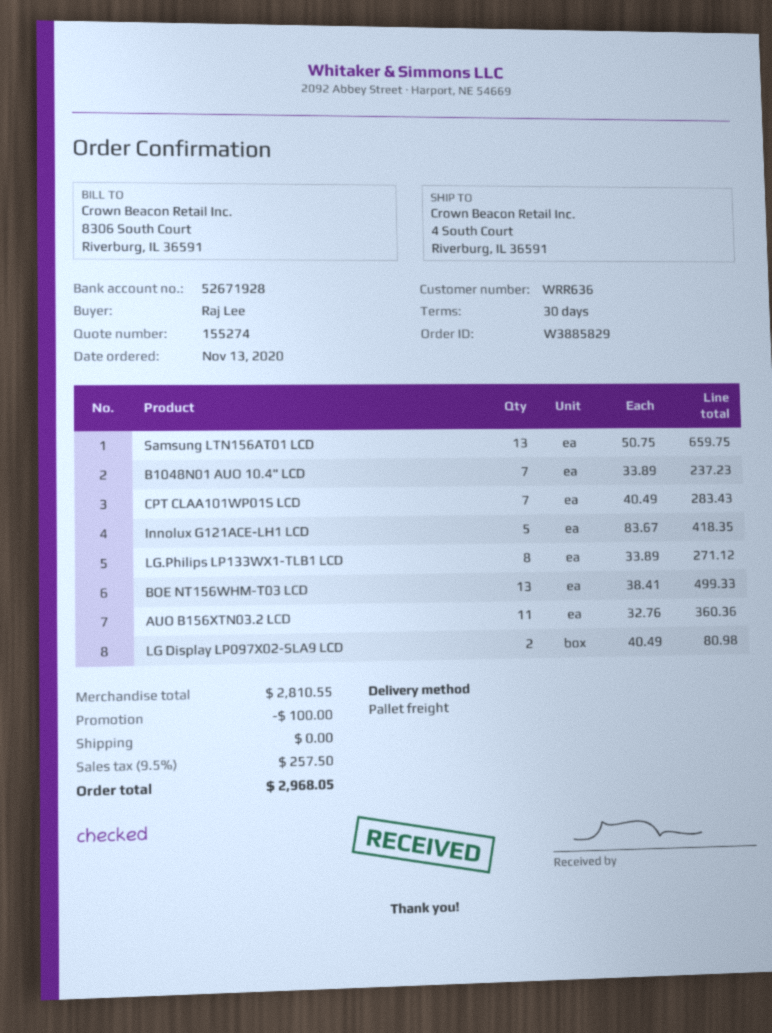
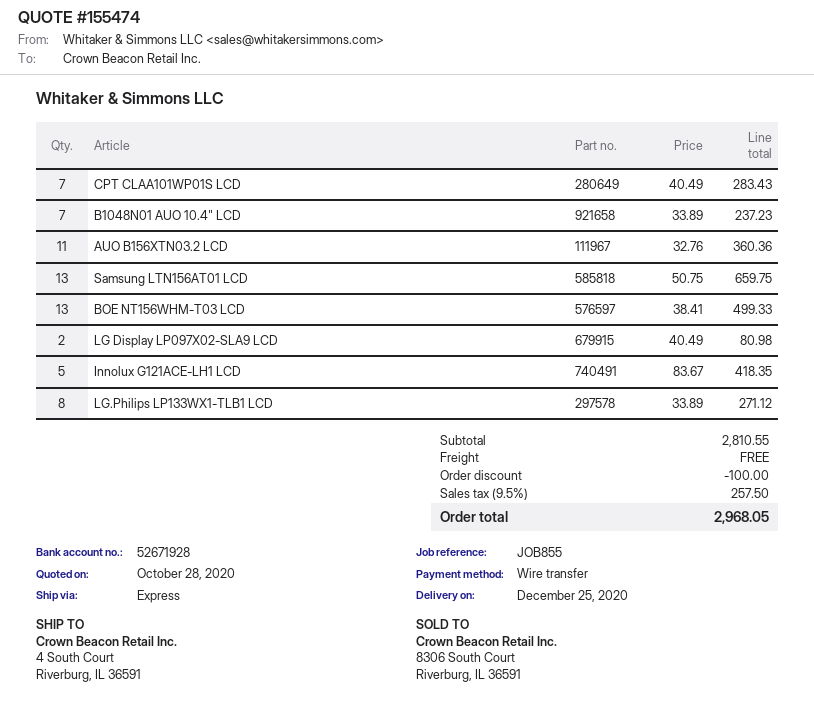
quote number: 155274 -> 155474
shipping method: pallet freight -> express

